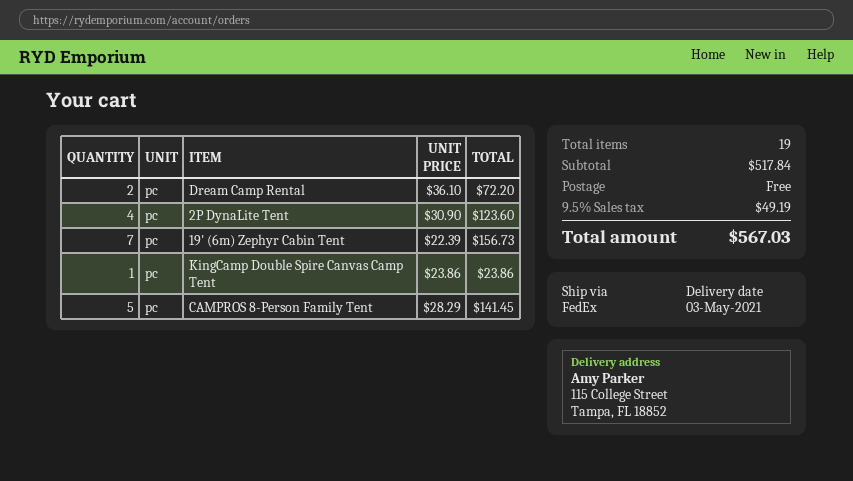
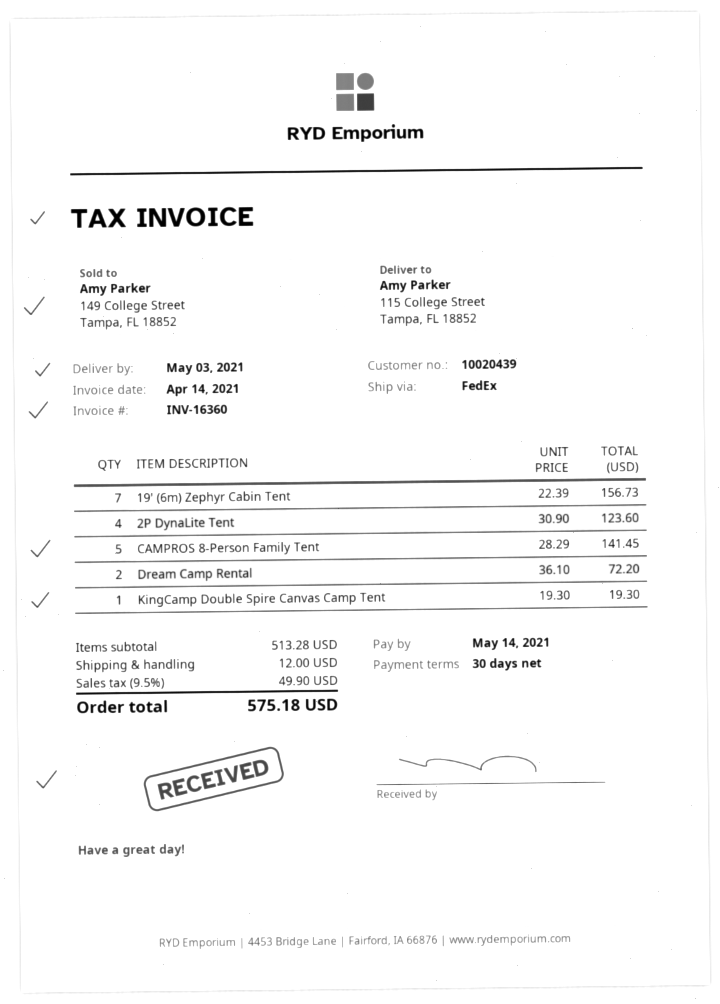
KingCamp Double Spire Canvas Camp Tent: 1 x 23.86 = 23.86 -> 1 x 19.30 = 19.30
subtotal: 517.84 -> 513.28
shipping: 0.00 -> 12.00
tax: 9.5% = 49.19 -> 9.5% = 49.90
total: 567.03 -> 575.18

